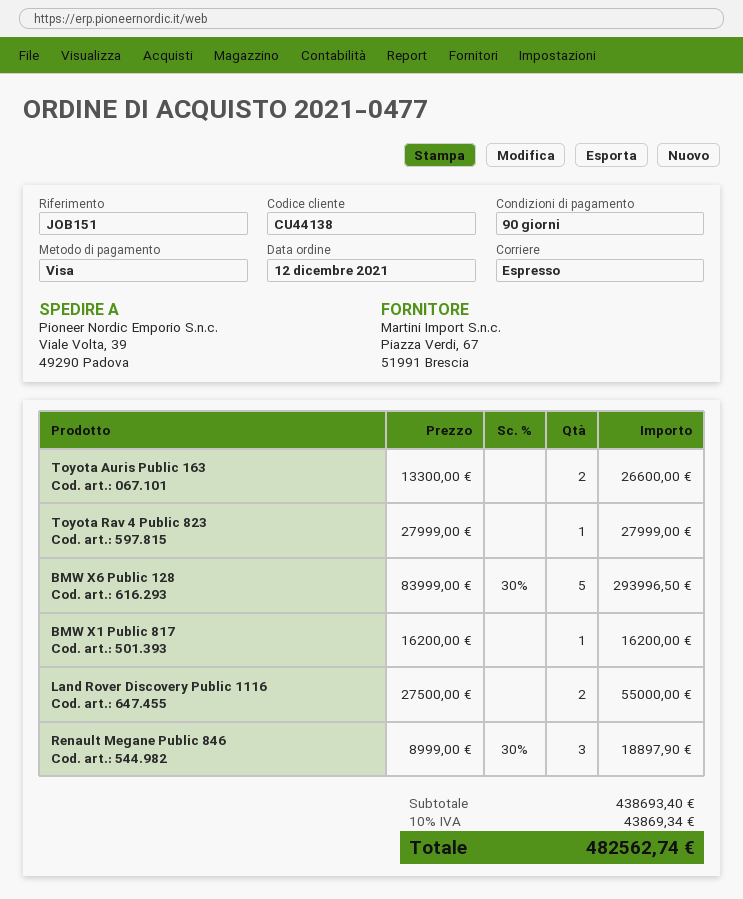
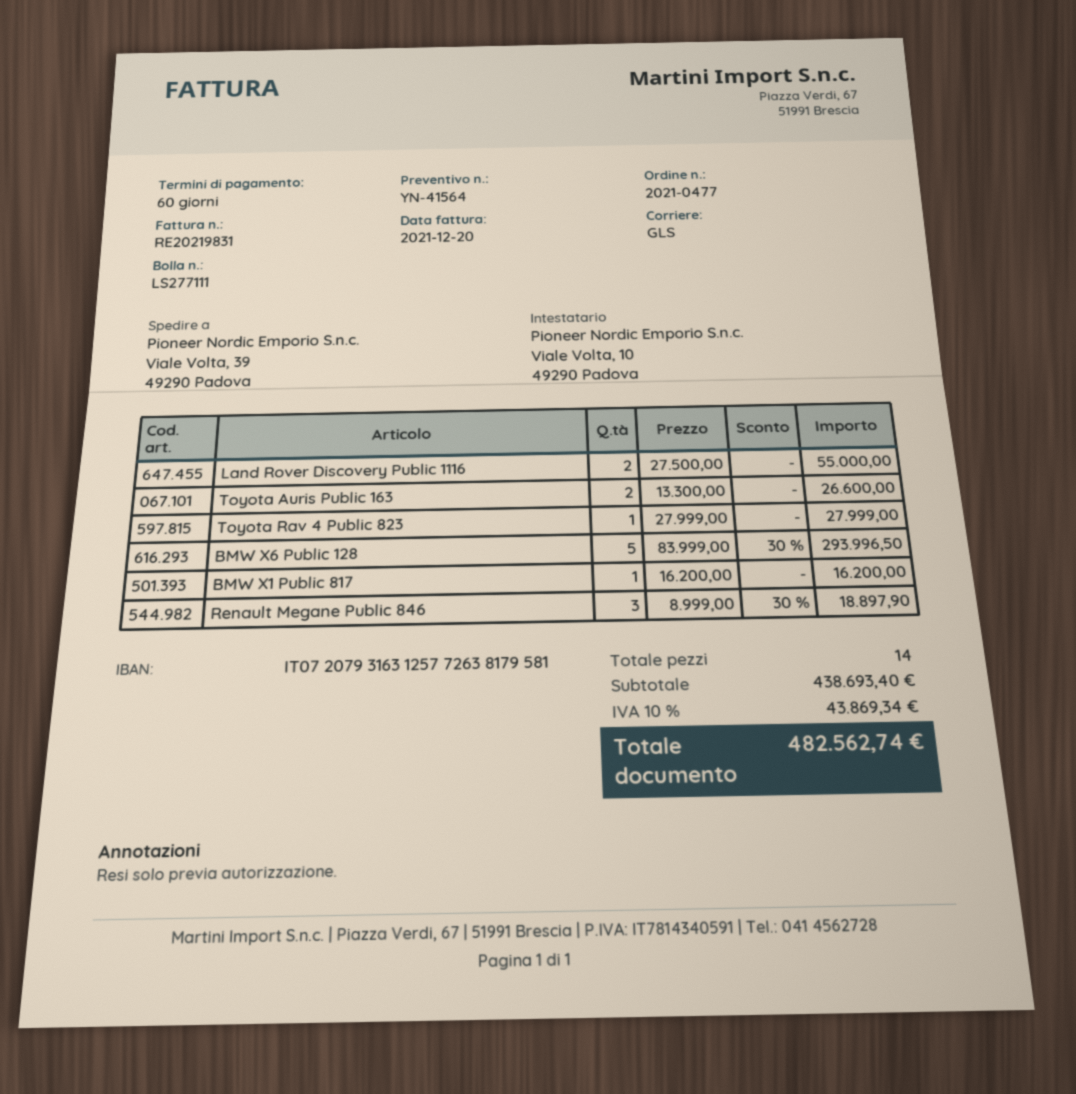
payment terms: 90 days -> 60 days
shipping method: express -> GLS

